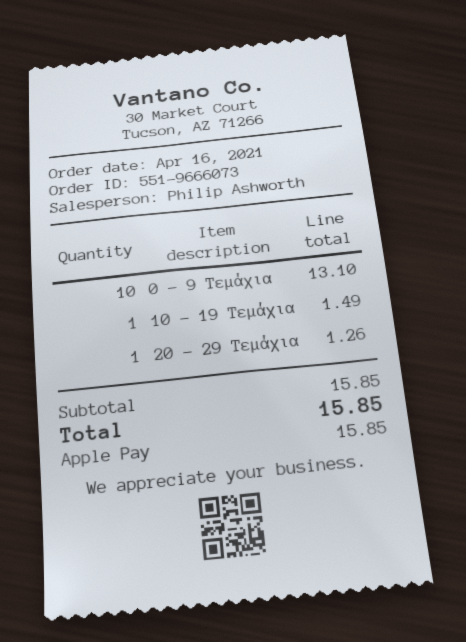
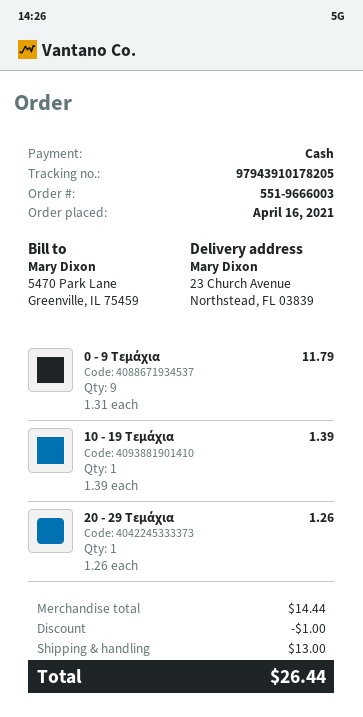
order number: 551-9666073 -> 551-9666003
payment method: Apple Pay -> cash
0 - 9 Τεμάχια: 10 for 13.10 -> 9 for 11.79
10 - 19 Τεμάχια: 1 for 1.49 -> 1 for 1.39
subtotal: 15.85 -> 14.44
discount: none -> 1.00
shipping: none -> 13.00
total: 15.85 -> 26.44

